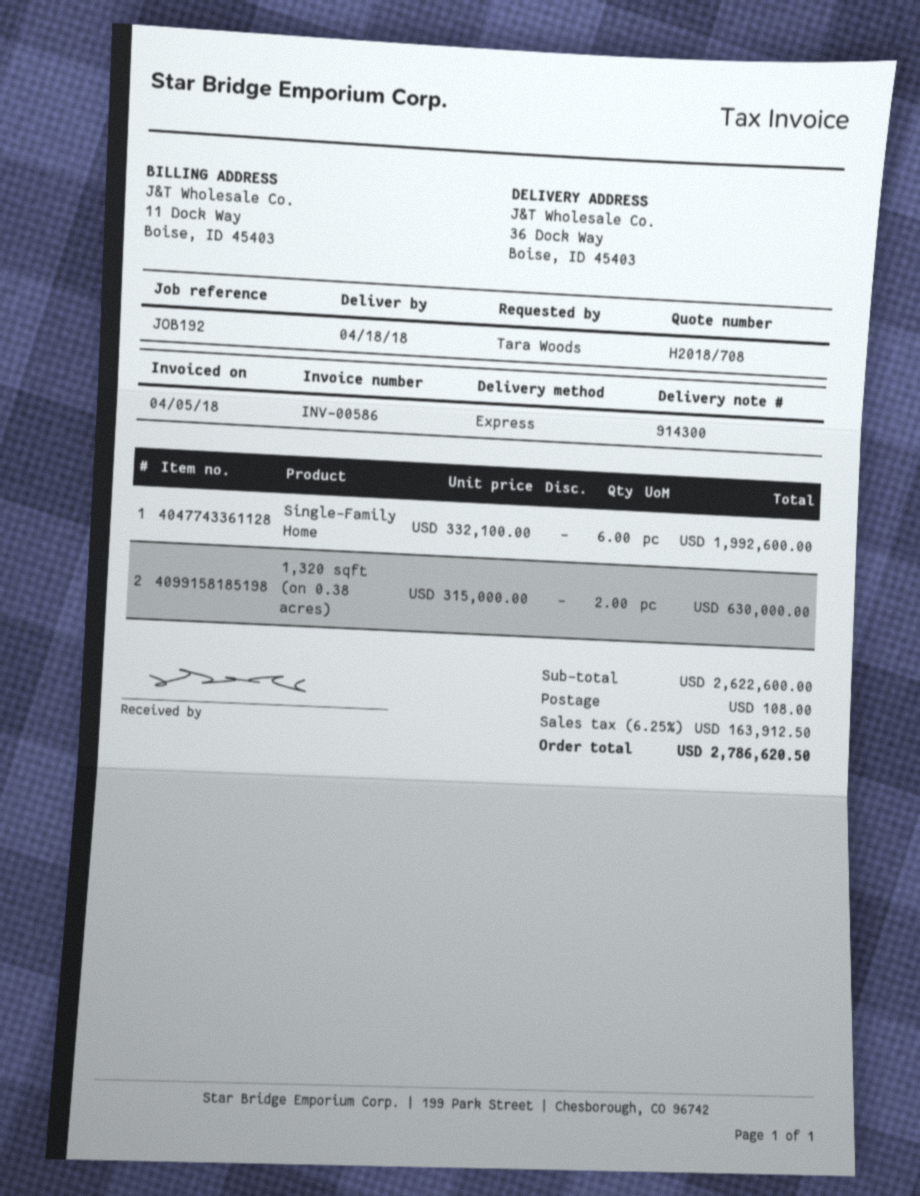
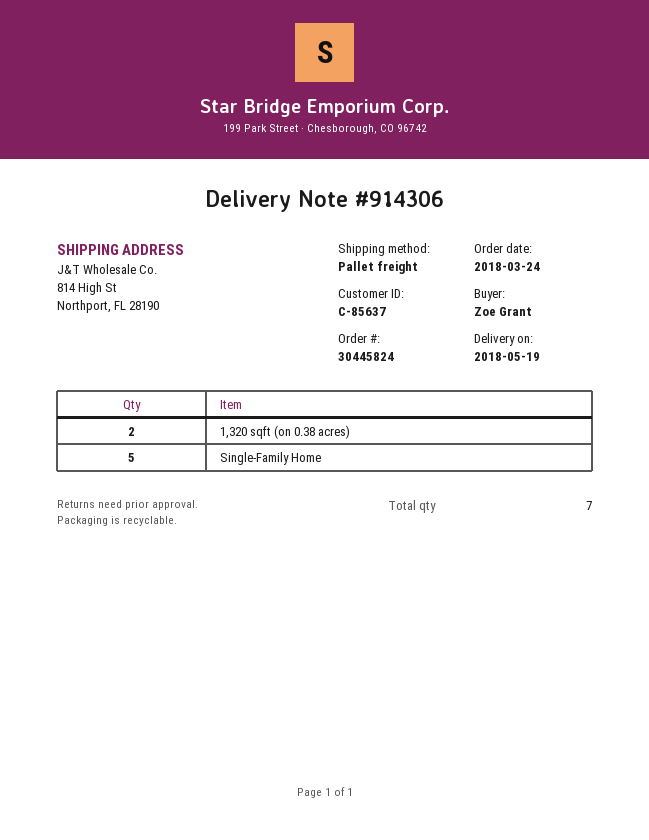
delivery note number: 914300 -> 914306
delivery date: 2018-04-18 -> 2018-05-19
ordered by: Tara Woods -> Zoe Grant
shipping method: express -> pallet freight
ship to: 36 Dock Way, Boise, ID 45403 -> 814 High St, Northport, FL 28190
Single-Family Home: 6 -> 5

